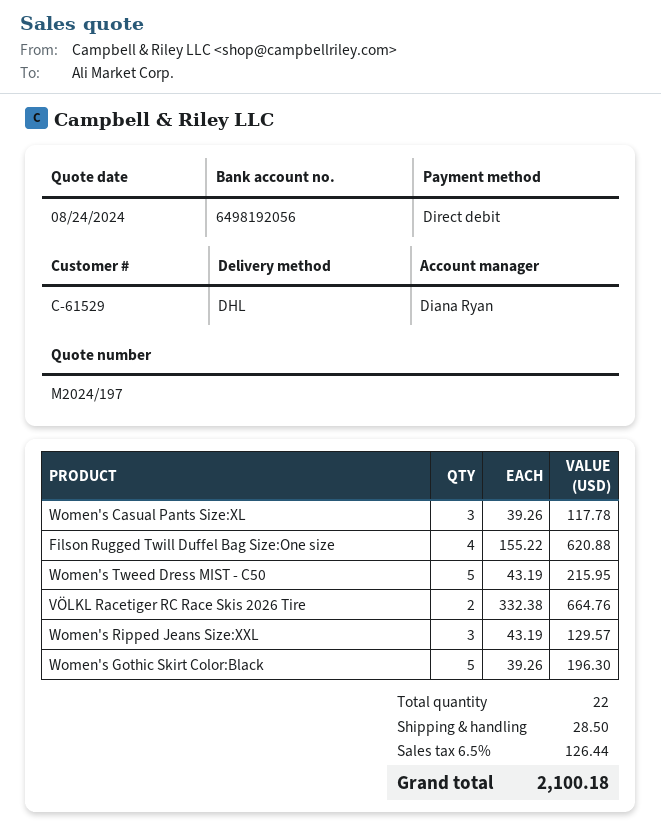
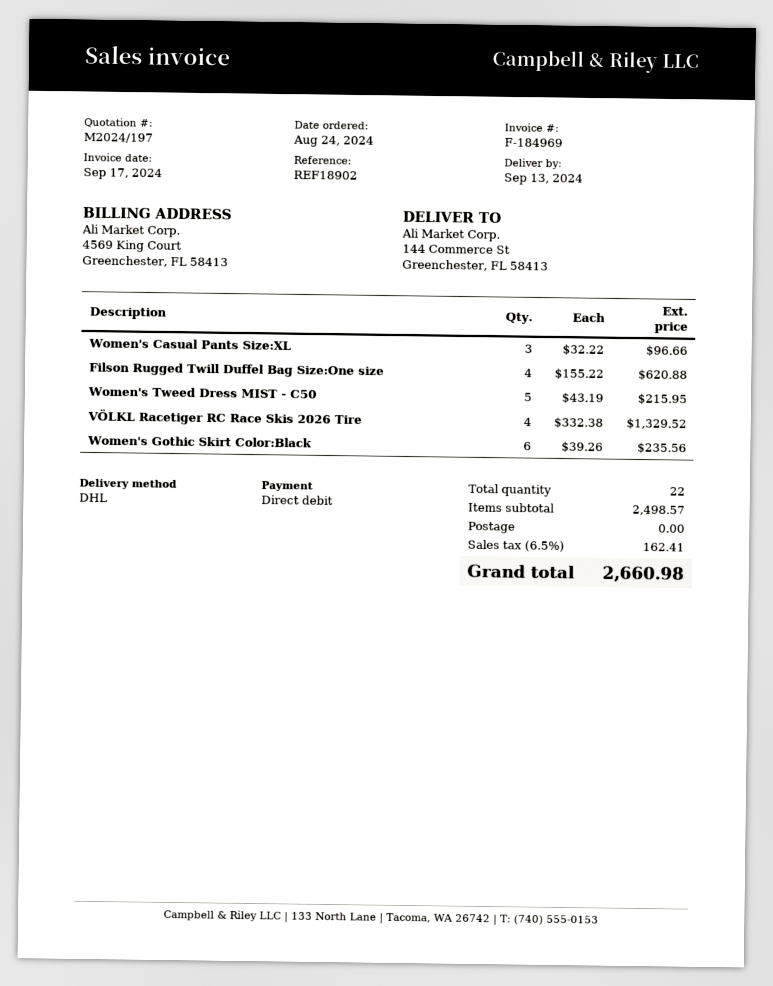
Women's Casual Pants Size:XL: 3 x 39.26 = 117.78 -> 3 x 32.22 = 96.66
VÖLKL Racetiger RC Race Skis 2026 Tire: 2 x 332.38 = 664.76 -> 4 x 332.38 = 1329.52
Women's Ripped Jeans Size:XXL: 3 x 43.19 = 129.57 -> none
Women's Gothic Skirt Color:Black: 5 x 39.26 = 196.30 -> 6 x 39.26 = 235.56
shipping: 28.50 -> 0.00
tax: 6.5% = 126.44 -> 6.5% = 162.41
total: 2100.18 -> 2660.98

